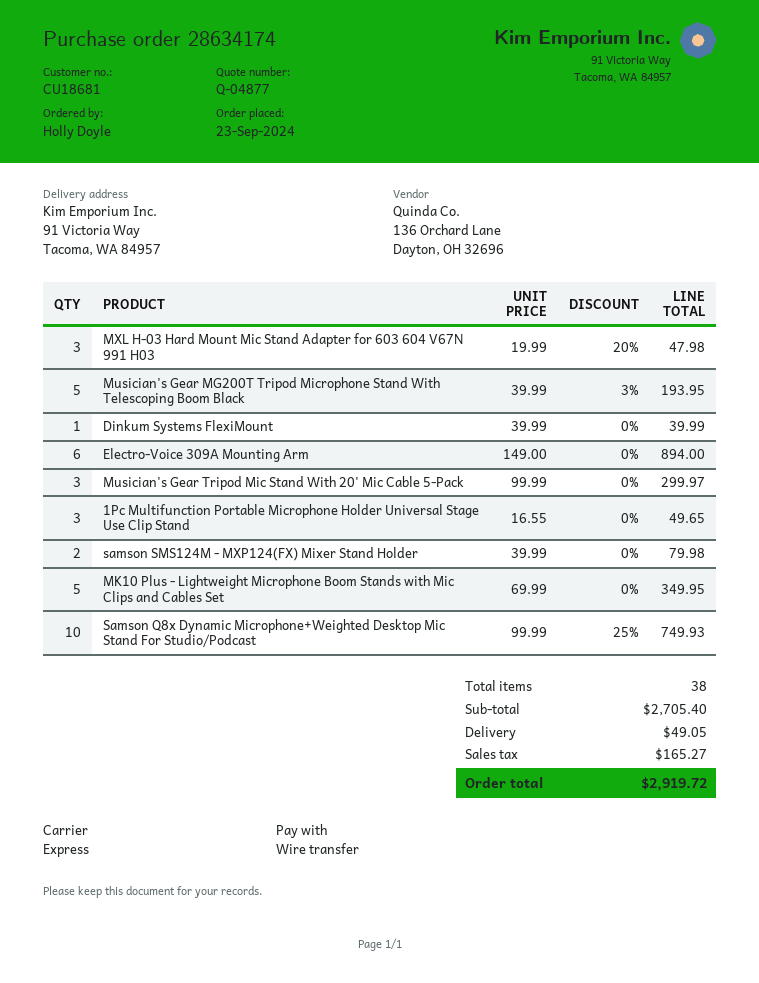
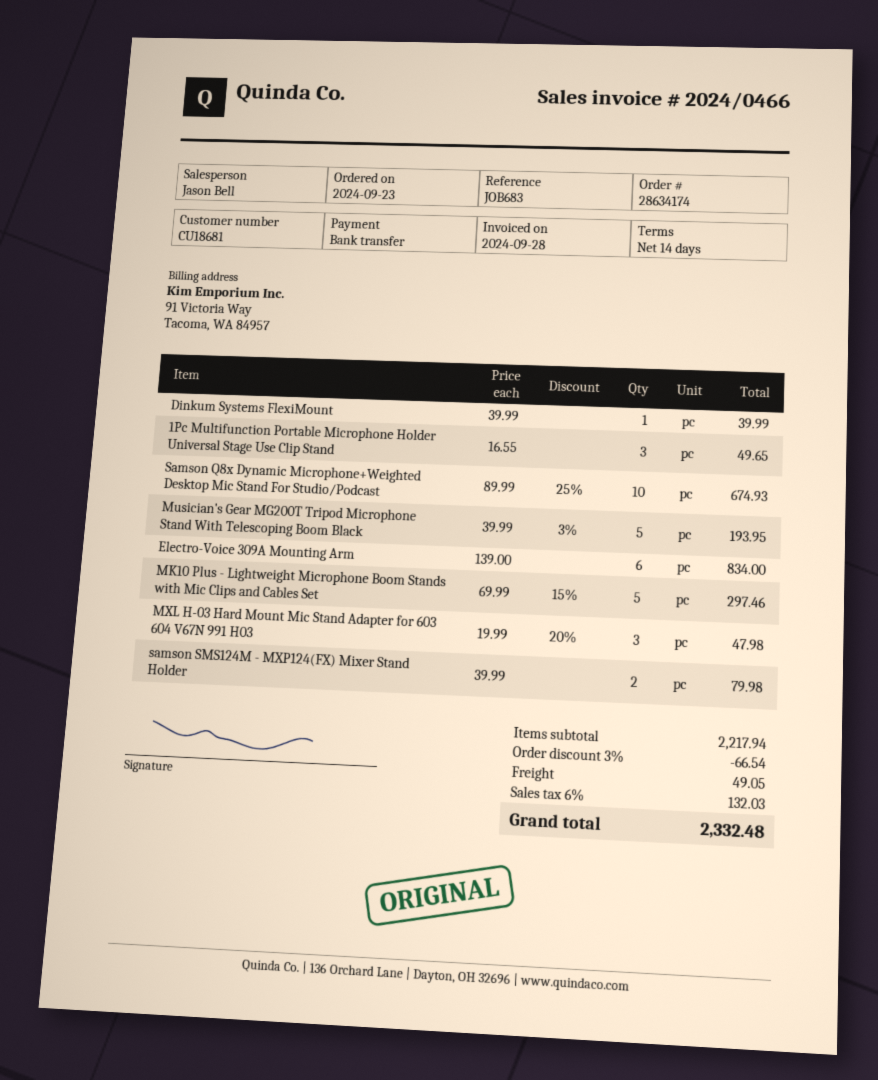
Electro-Voice 309A Mounting Arm: 6 x 149.00 = 894.00 -> 6 x 139.00 = 834.00
Musician's Gear Tripod Mic Stand With 20' Mic Cable 5-Pack: 3 x 99.99 = 299.97 -> none
MK10 Plus - Lightweight Microphone Boom Stands with Mic Clips and Cables Set: 5 x 69.99 = 349.95 -> 5 x 69.99 - 15% = 297.46
Samson Q8x Dynamic Microphone+Weighted Desktop Mic Stand For Studio/Podcast: 10 x 99.99 - 25% = 749.93 -> 10 x 89.99 - 25% = 674.93
subtotal: 2705.40 -> 2217.94
discount: none -> 3% = 66.54
tax: 165.27 -> 132.03
total: 2919.72 -> 2332.48

